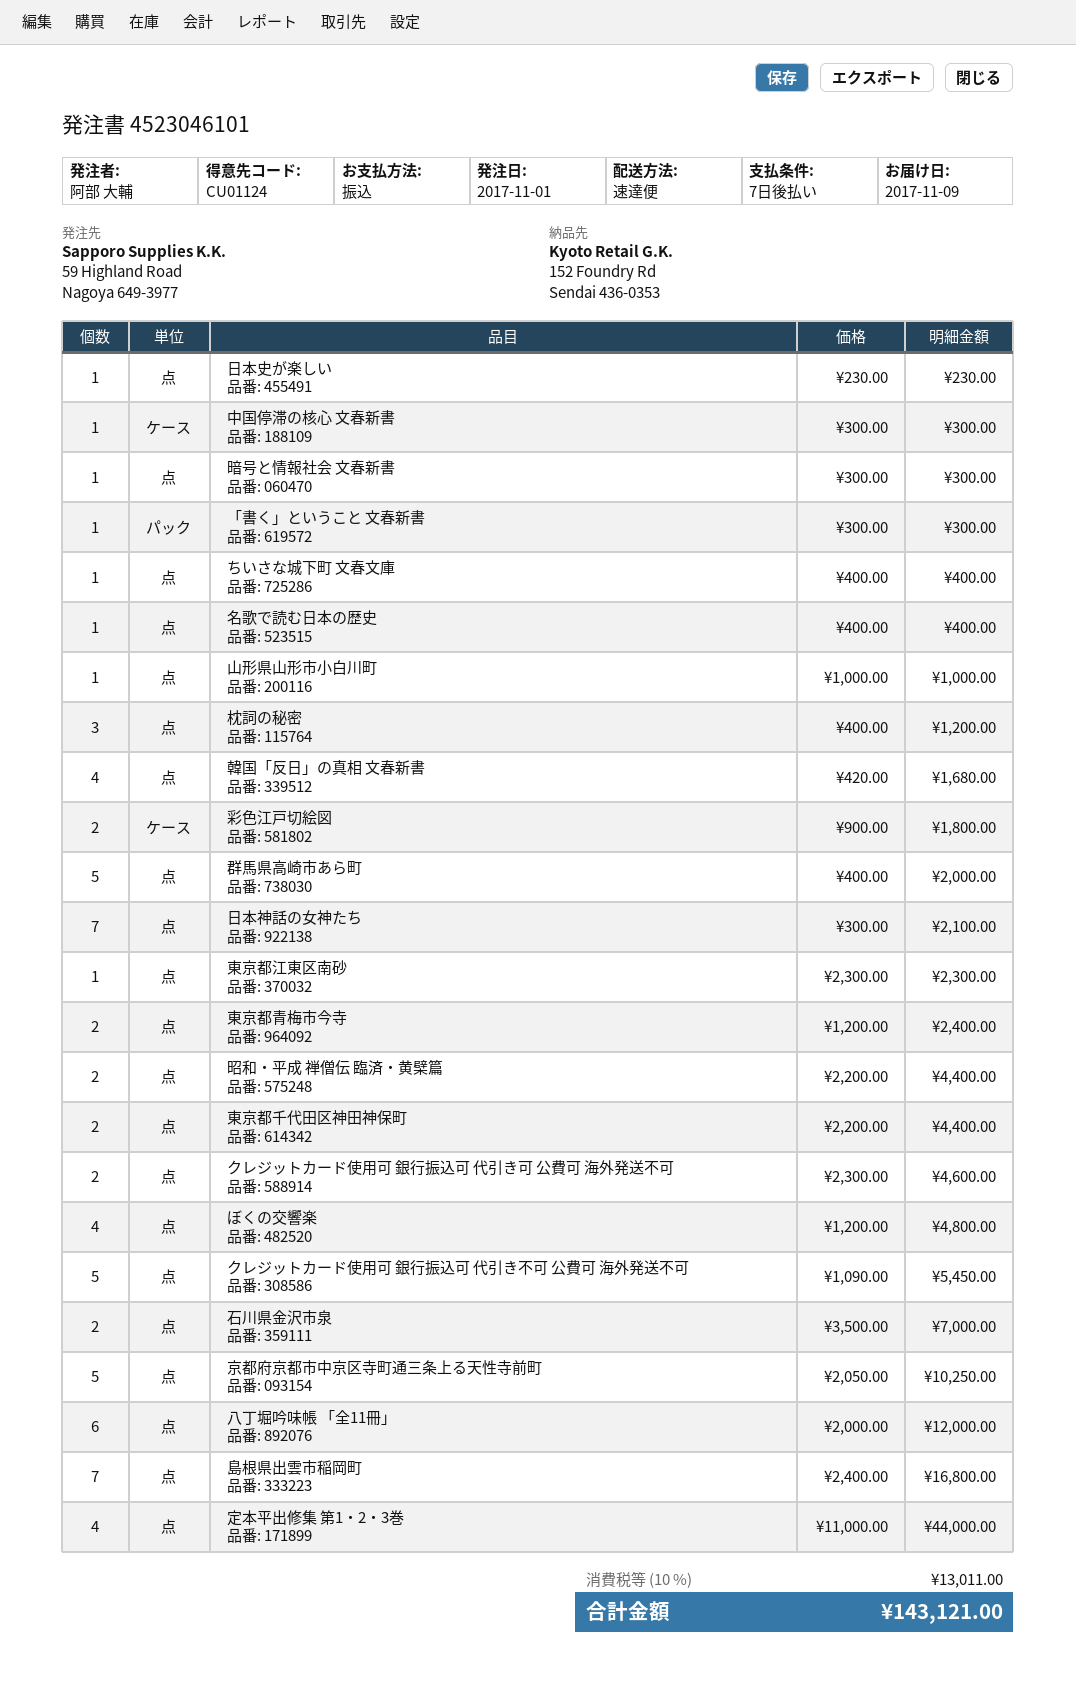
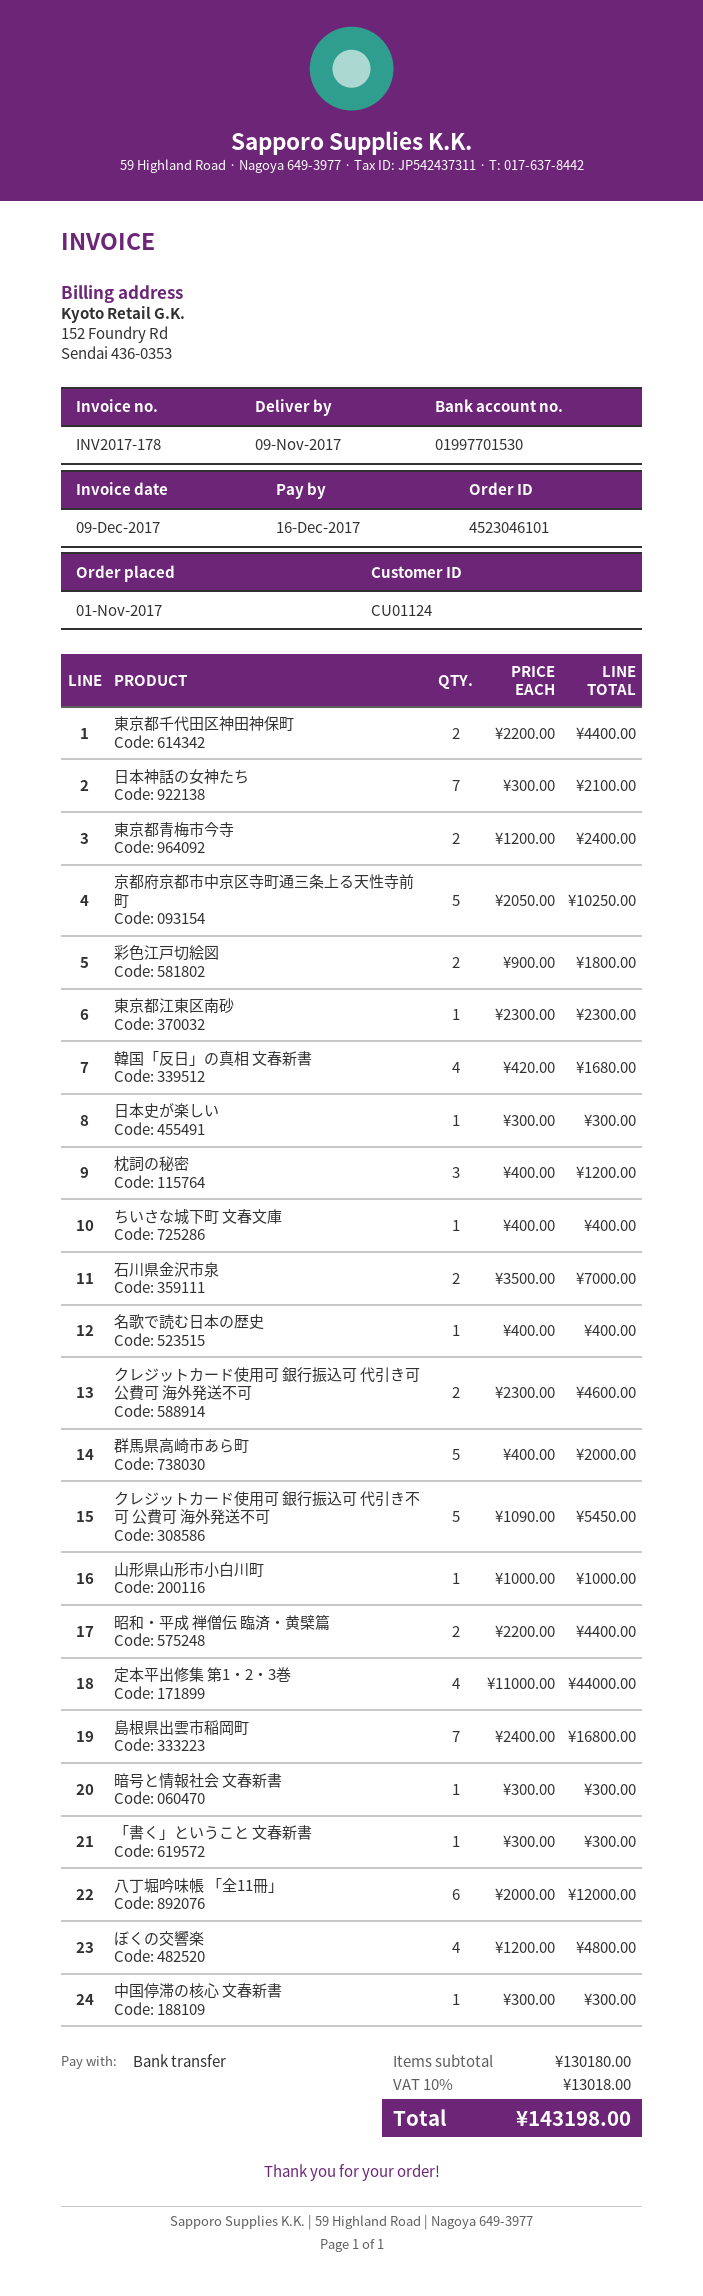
日本史が楽しい: 1 x 230.00 = 230.00 -> 1 x 300.00 = 300.00
tax: 10% = 13011.00 -> 10% = 13018.00
total: 143121.00 -> 143198.00

